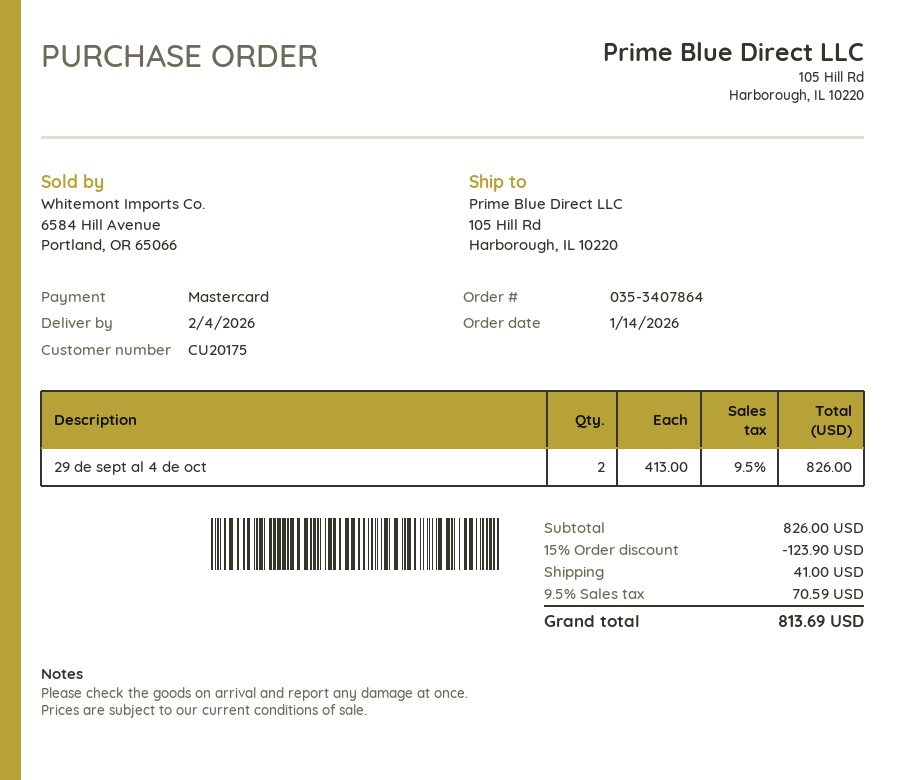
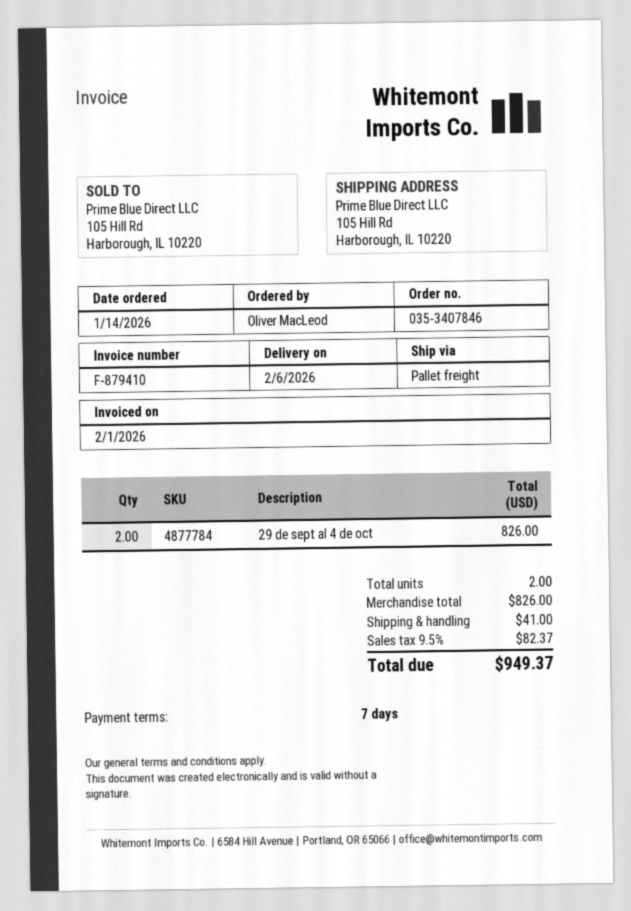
order number: 035-3407864 -> 035-3407846
delivery date: 2026-02-04 -> 2026-02-06
discount: 15% = 123.90 -> none
tax: 9.5% = 70.59 -> 9.5% = 82.37
total: 813.69 -> 949.37

